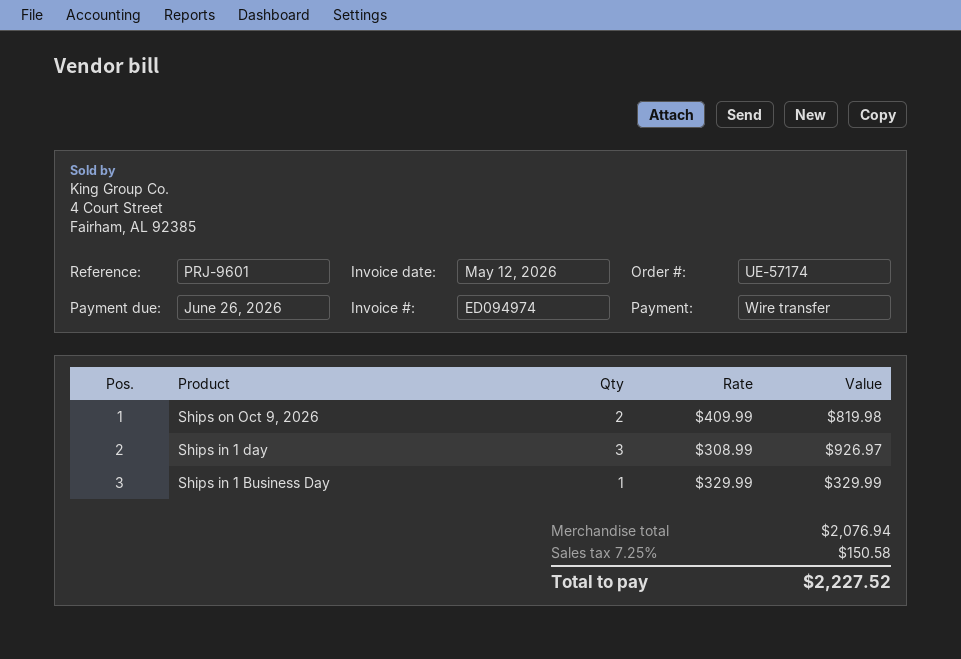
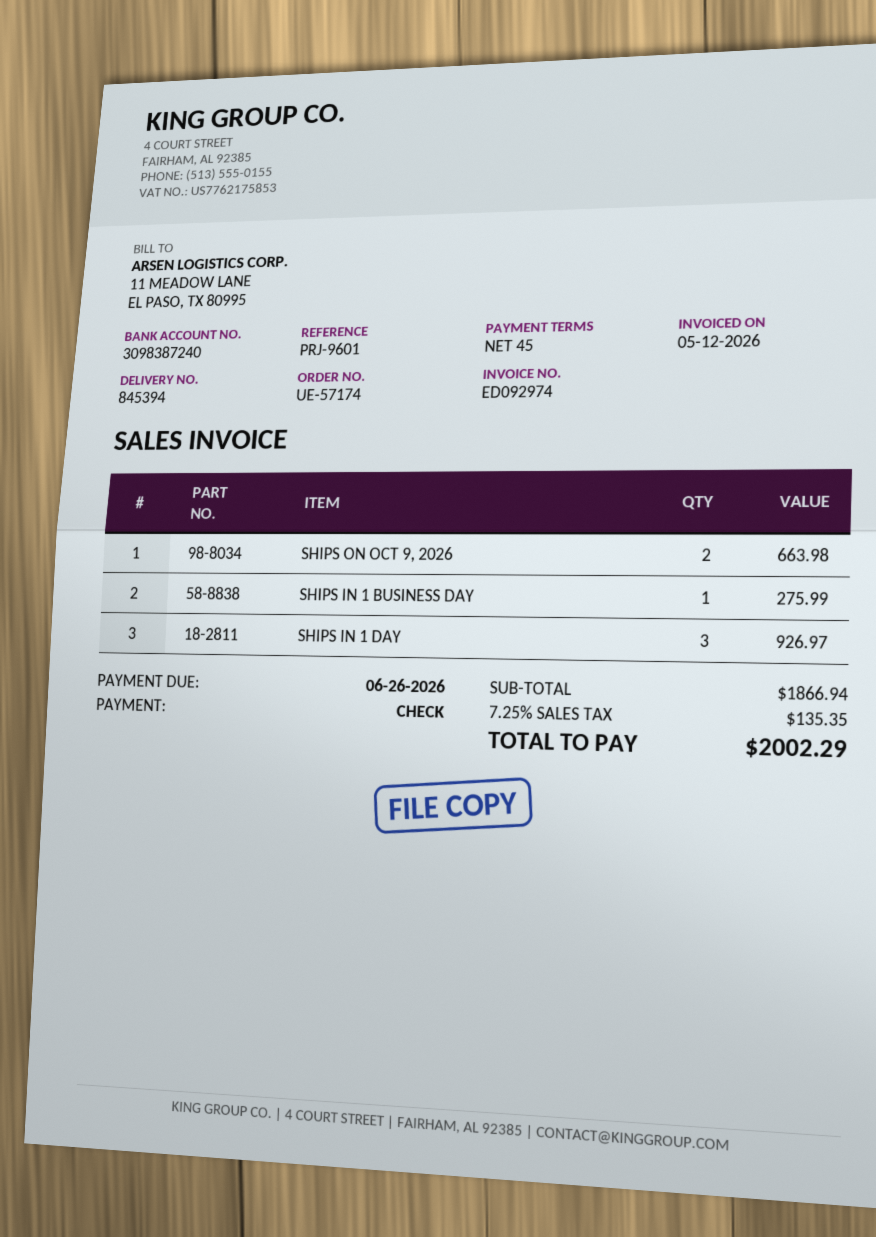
invoice number: ED094974 -> ED092974
payment method: bank transfer -> cheque
Ships on Oct 9, 2026: 2 for 819.98 -> 2 for 663.98
Ships in 1 Business Day: 1 for 329.99 -> 1 for 275.99
subtotal: 2076.94 -> 1866.94
tax: 7.25% = 150.58 -> 7.25% = 135.35
total: 2227.52 -> 2002.29

